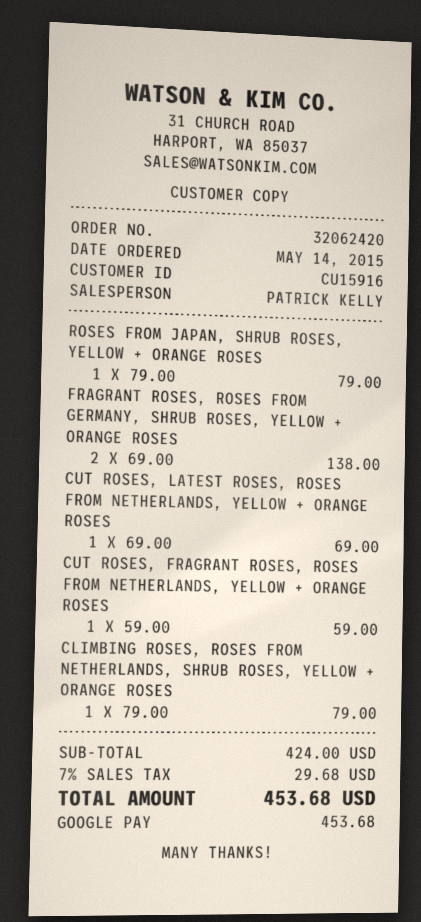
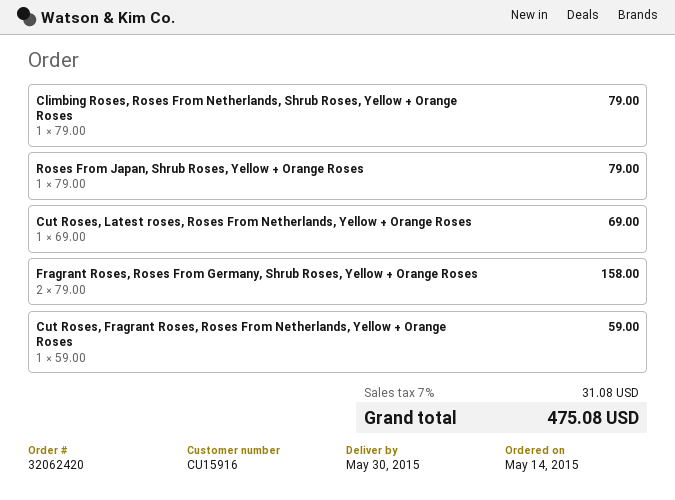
FRAGRANT ROSES, ROSES FROM GERMANY, SHRUB ROSES, YELLOW + ORANGE ROSES: 2 x 69.00 = 138.00 -> 2 x 79.00 = 158.00
tax: 7% = 29.68 -> 7% = 31.08
total: 453.68 -> 475.08

